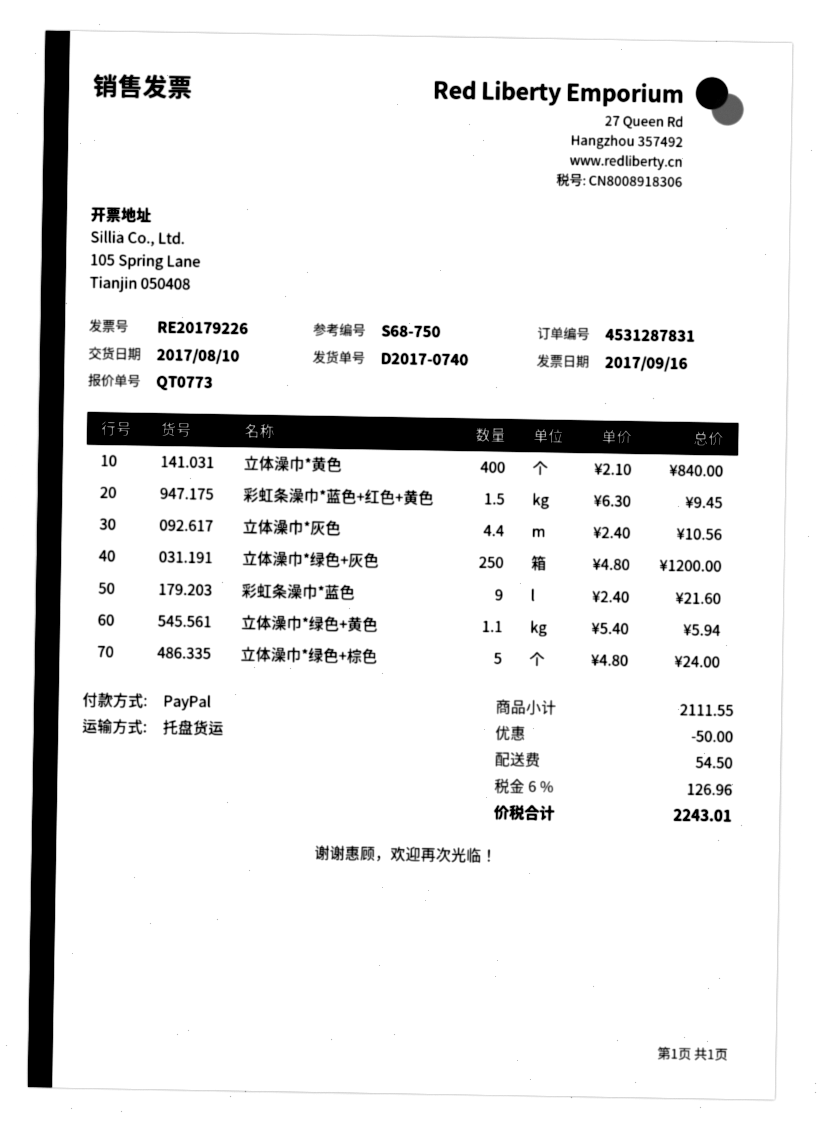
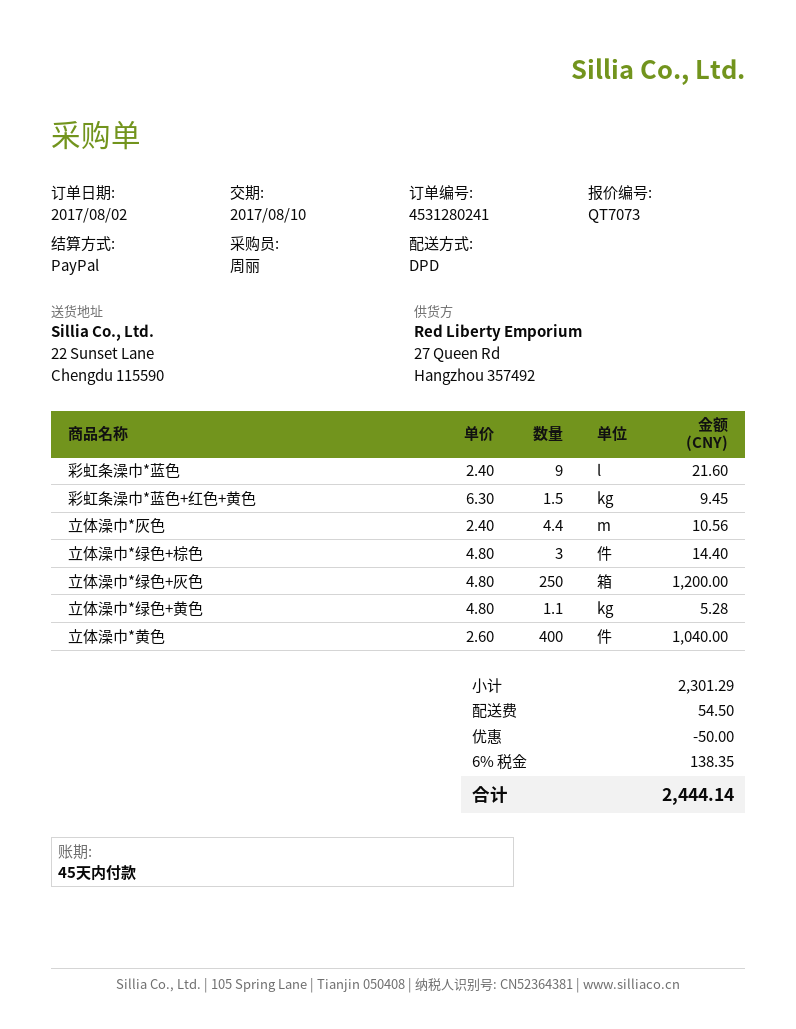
quote number: QT0773 -> QT7073
order number: 4531287831 -> 4531280241
shipping method: pallet freight -> DPD
立体澡巾*黄色: 400 x 2.10 = 840.00 -> 400 x 2.60 = 1040.00
立体澡巾*绿色+黄色: 1.1 x 5.40 = 5.94 -> 1.1 x 4.80 = 5.28
立体澡巾*绿色+棕色: 5 x 4.80 = 24.00 -> 3 x 4.80 = 14.40
subtotal: 2111.55 -> 2301.29
tax: 6% = 126.96 -> 6% = 138.35
total: 2243.01 -> 2444.14

